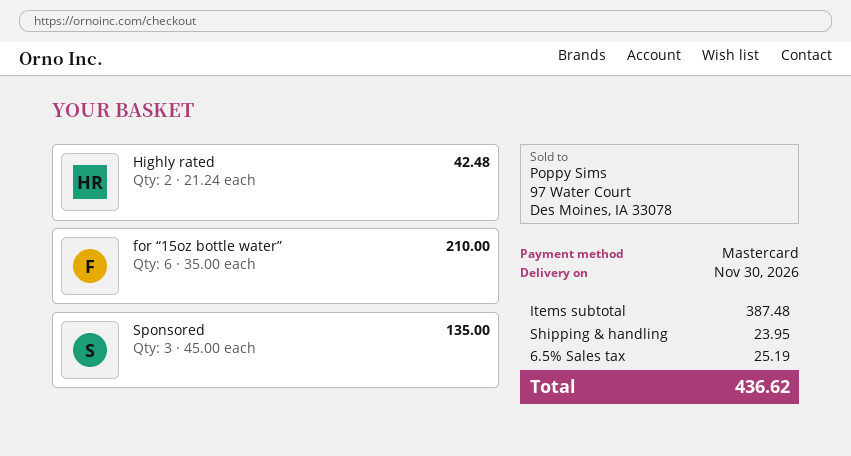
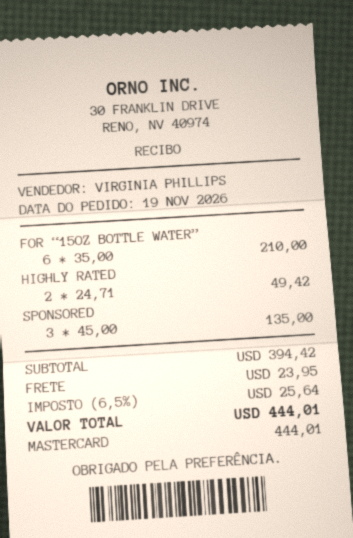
Highly rated: 2 x 21.24 = 42.48 -> 2 x 24.71 = 49.42
subtotal: 387.48 -> 394.42
tax: 6.5% = 25.19 -> 6.5% = 25.64
total: 436.62 -> 444.01

